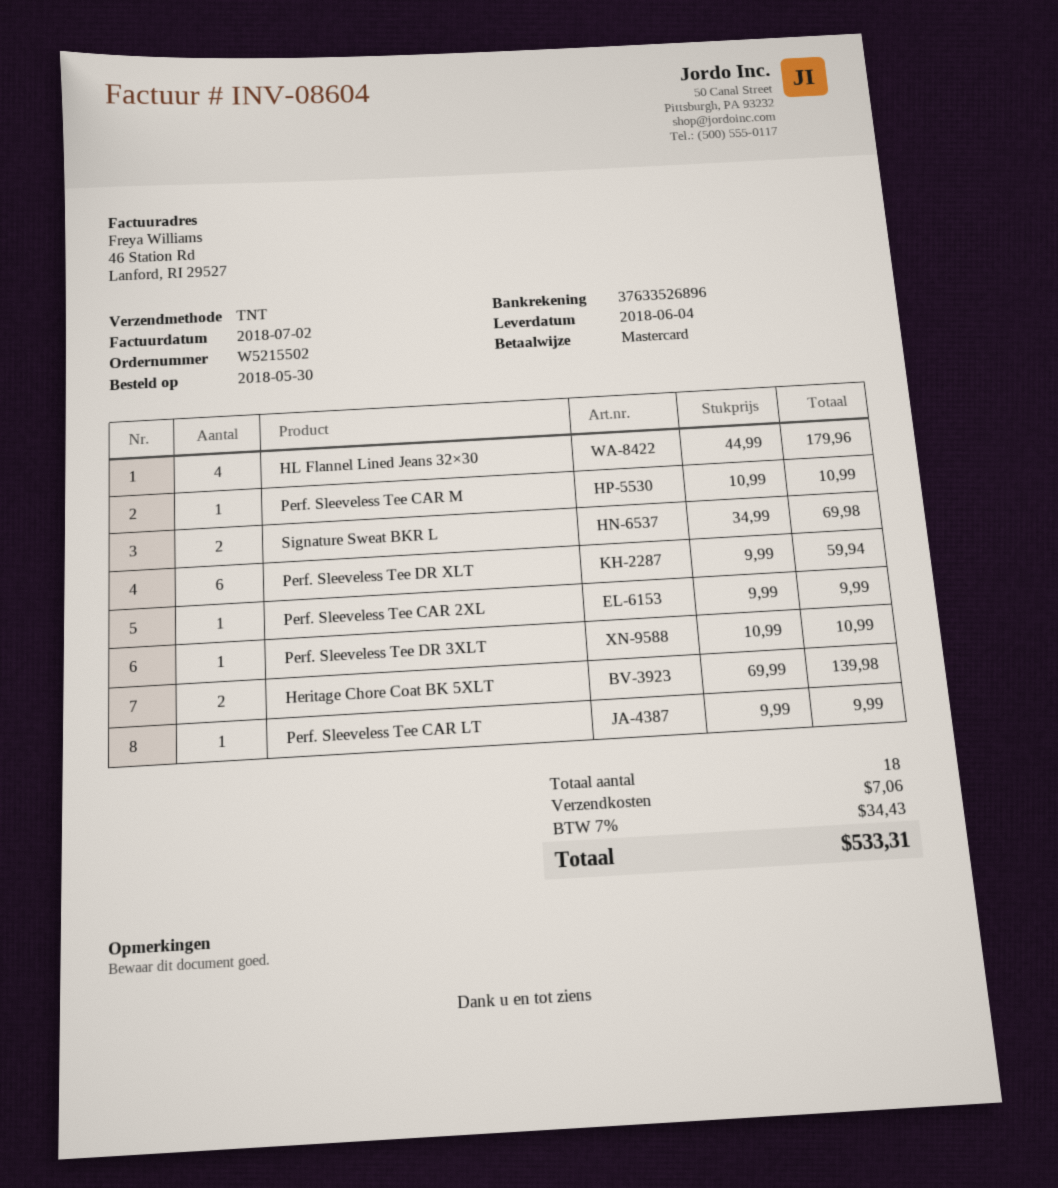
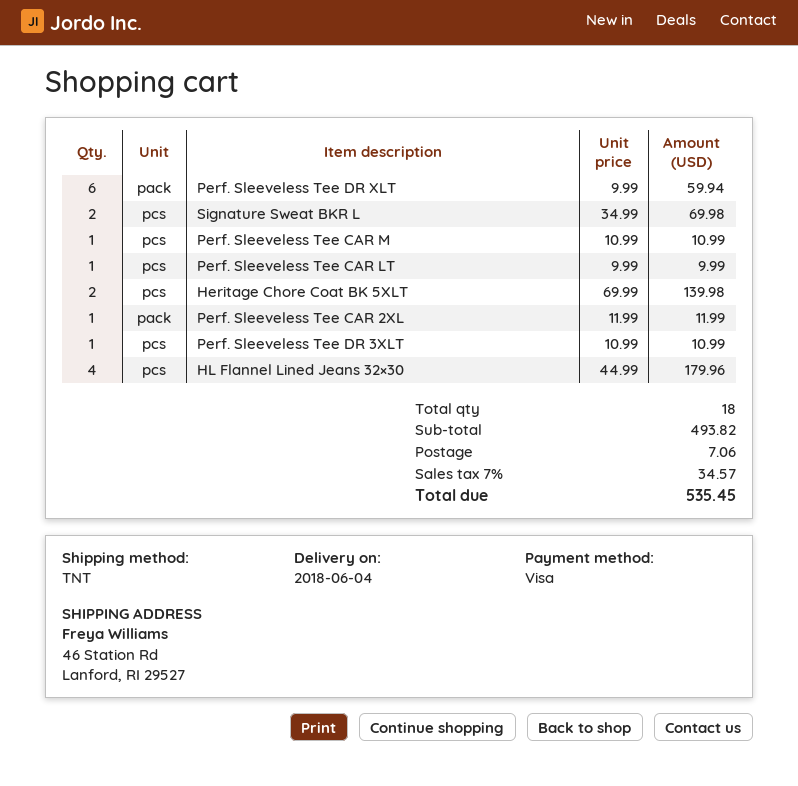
payment method: Mastercard -> Visa
Perf. Sleeveless Tee CAR 2XL: 1 x 9.99 = 9.99 -> 1 x 11.99 = 11.99
tax: 7% = 34.43 -> 7% = 34.57
total: 533.31 -> 535.45

